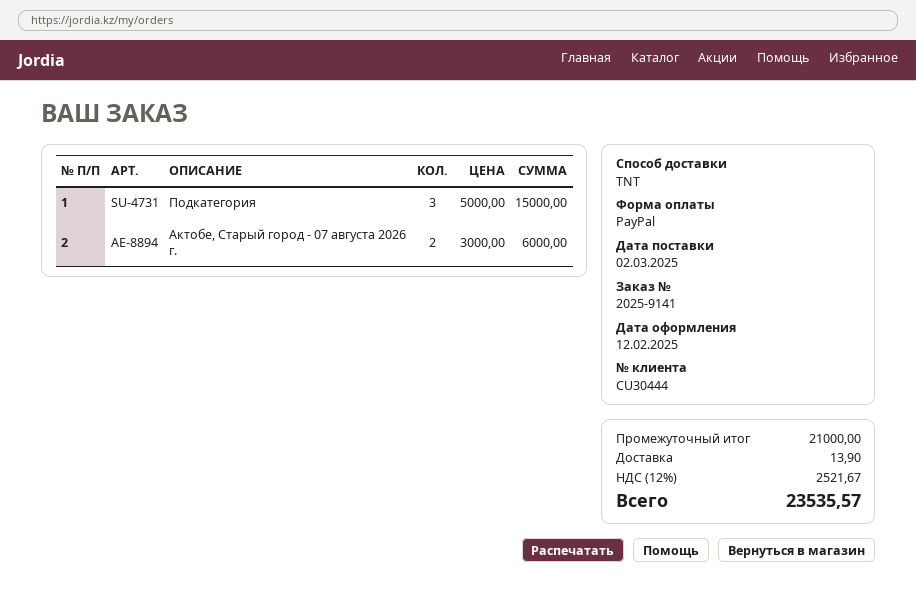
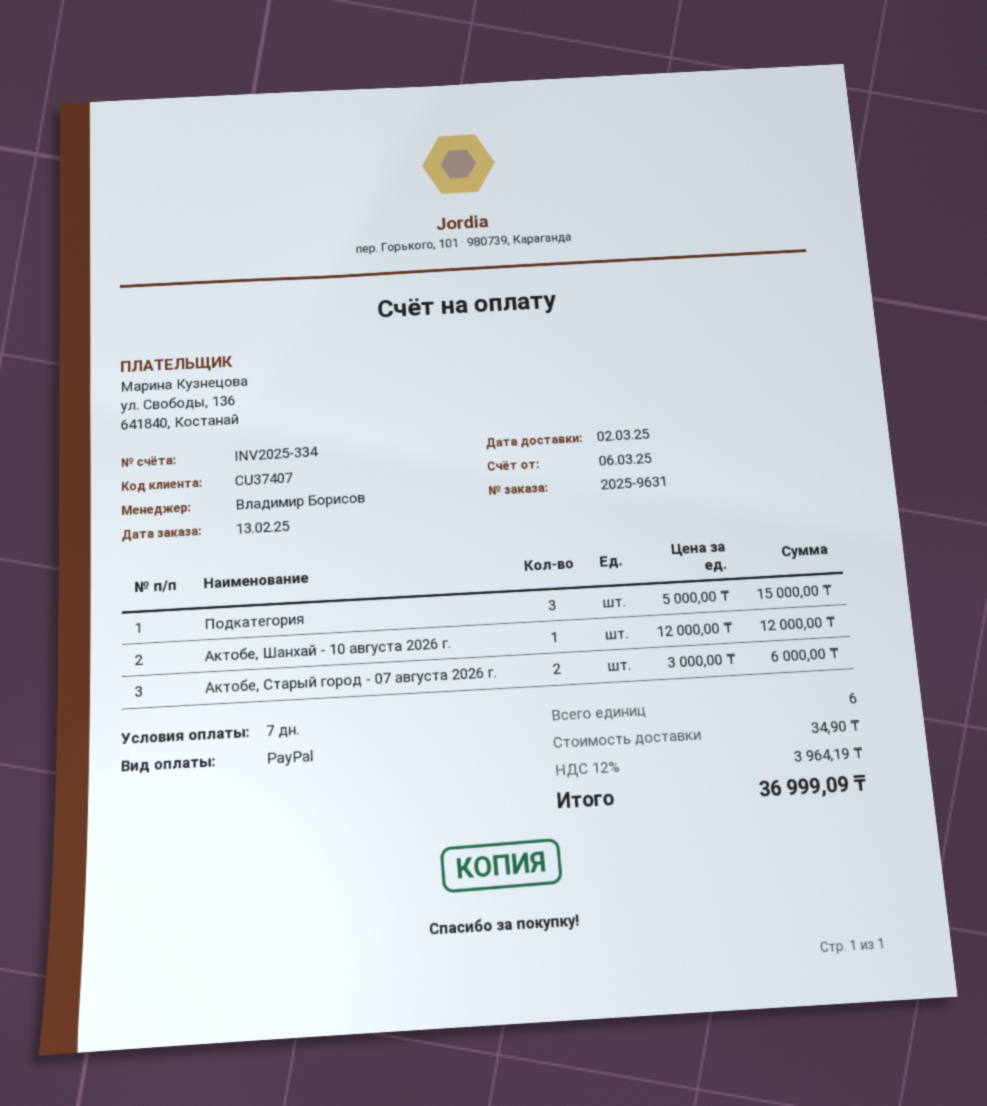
order number: 2025-9141 -> 2025-9631
order date: 2025-02-12 -> 2025-02-13
customer number: CU30444 -> CU37407
Актобе, Шанхай - 10 августа 2026 г.: none -> 1 x 12000.00 = 12000.00
shipping: 13.90 -> 34.90
tax: 12% = 2521.67 -> 12% = 3964.19
total: 23535.57 -> 36999.09

